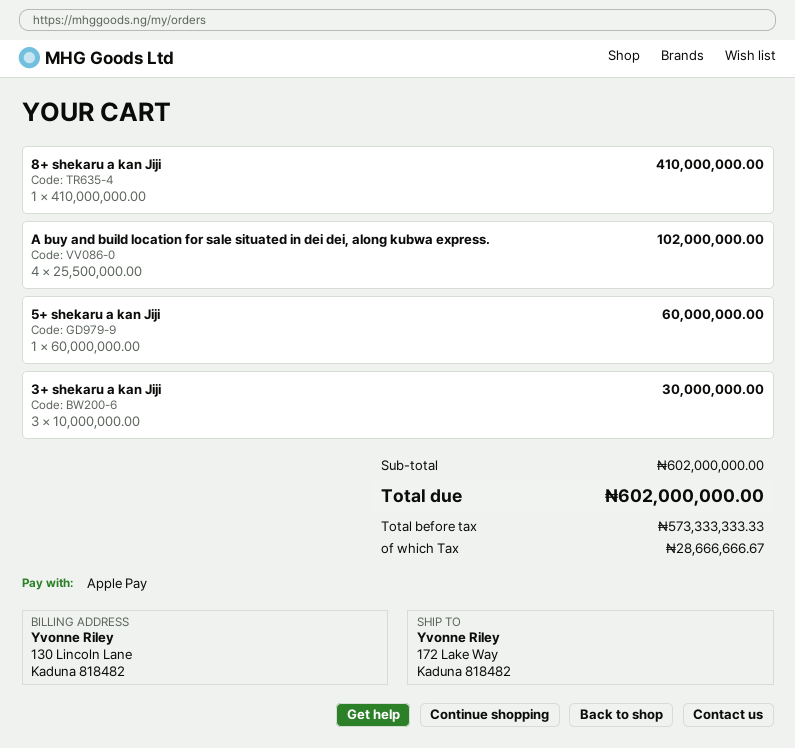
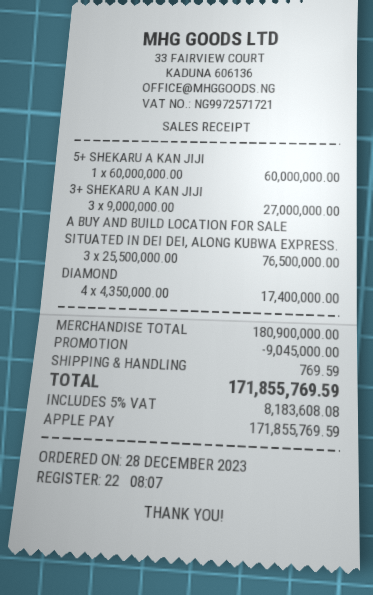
8+ shekaru a kan Jiji: 1 x 410000000.00 = 410000000.00 -> none
A buy and build location for sale situated in dei dei, along kubwa express.: 4 x 25500000.00 = 102000000.00 -> 3 x 25500000.00 = 76500000.00
3+ shekaru a kan Jiji: 3 x 10000000.00 = 30000000.00 -> 3 x 9000000.00 = 27000000.00
DIAMOND: none -> 4 x 4350000.00 = 17400000.00
subtotal: 602000000.00 -> 180900000.00
discount: none -> 9045000.00
shipping: none -> 769.59
tax: 28666666.67 -> 8183608.08
total: 602000000.00 -> 171855769.59

